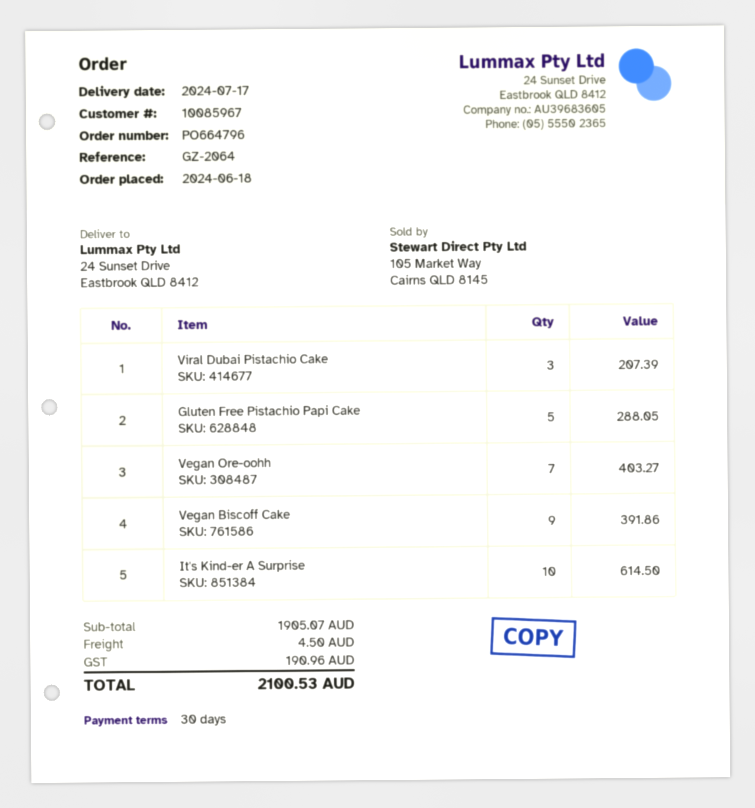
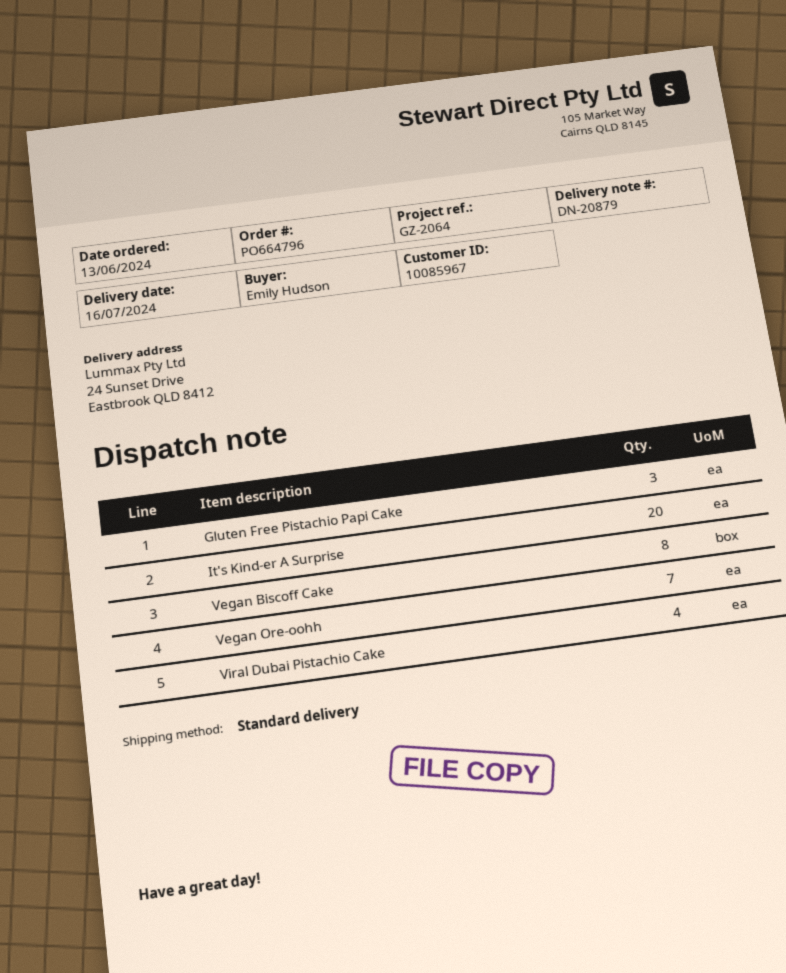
order date: 2024-06-18 -> 2024-06-13
delivery date: 2024-07-17 -> 2024-07-16
Viral Dubai Pistachio Cake: 3 -> 4
Gluten Free Pistachio Papi Cake: 5 -> 3
Vegan Biscoff Cake: 9 -> 8
It's Kind-er A Surprise: 10 -> 20

